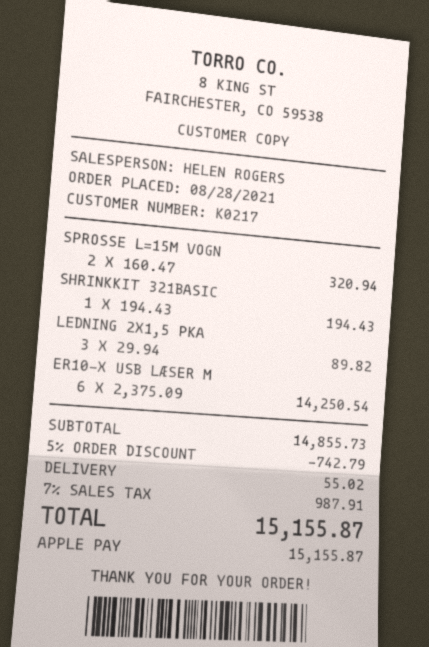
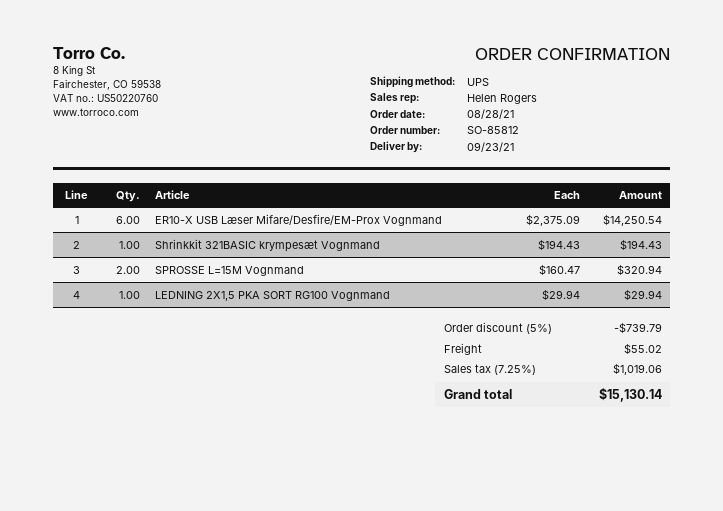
LEDNING 2X1,5 PKA: 3 x 29.94 = 89.82 -> 1 x 29.94 = 29.94
discount: 5% = 742.79 -> 5% = 739.79
tax: 7% = 987.91 -> 7.25% = 1019.06
total: 15155.87 -> 15130.14

